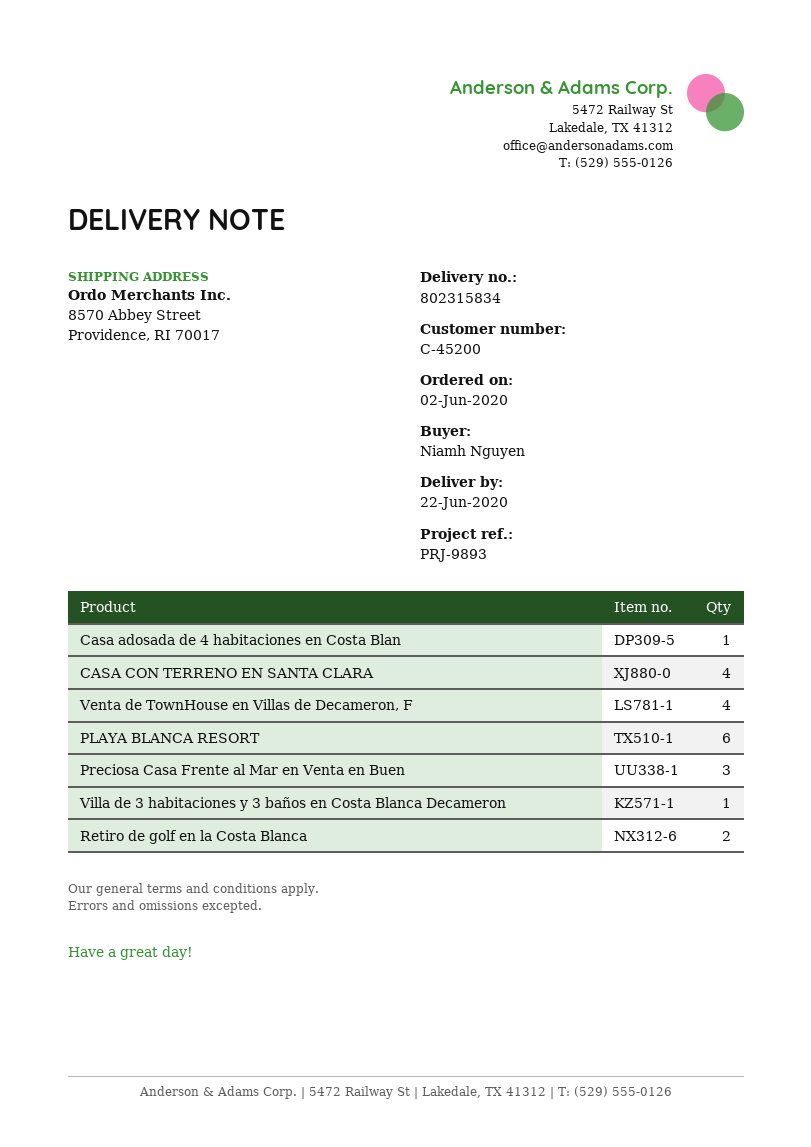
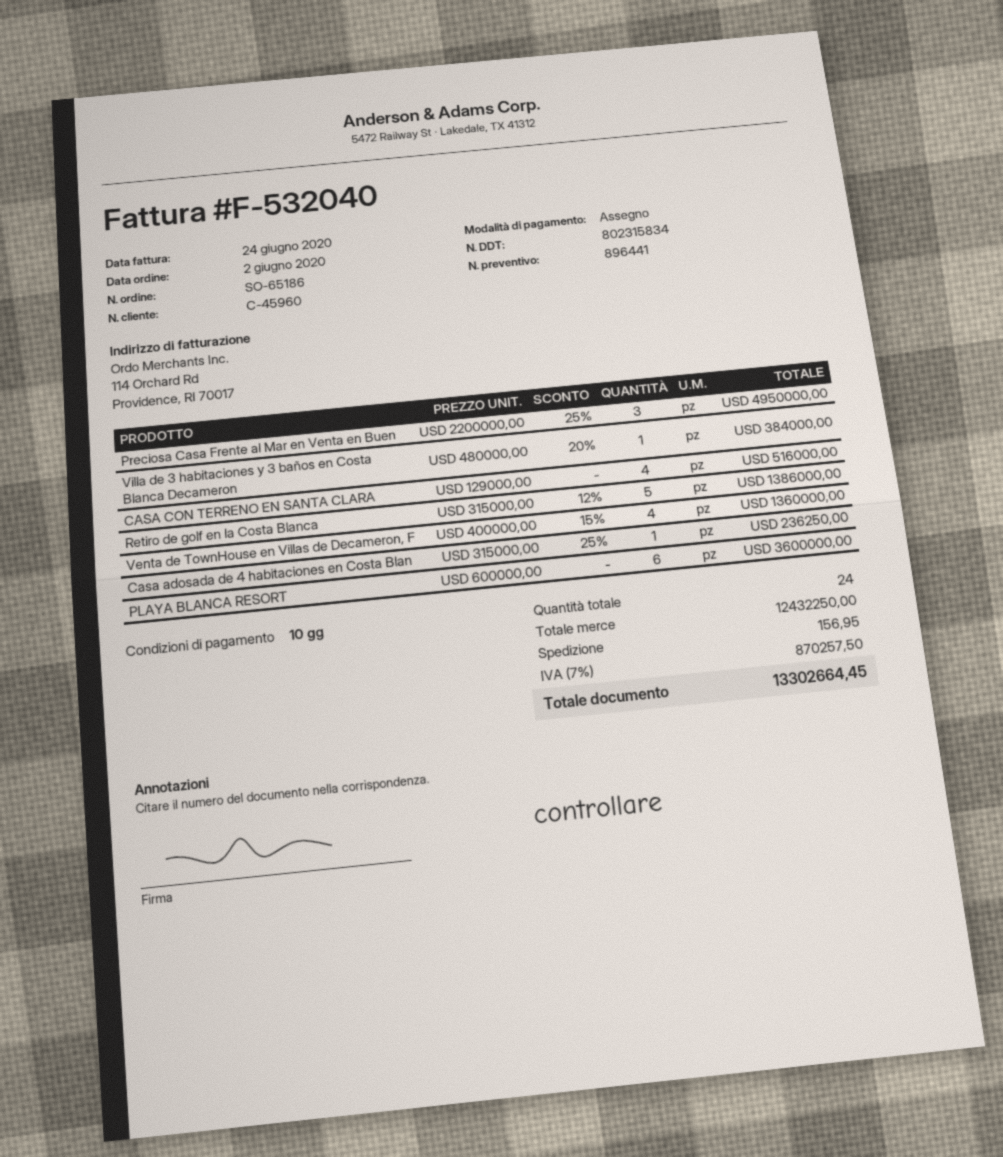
customer number: C-45200 -> C-45960
Retiro de golf en la Costa Blanca: 2 -> 5

